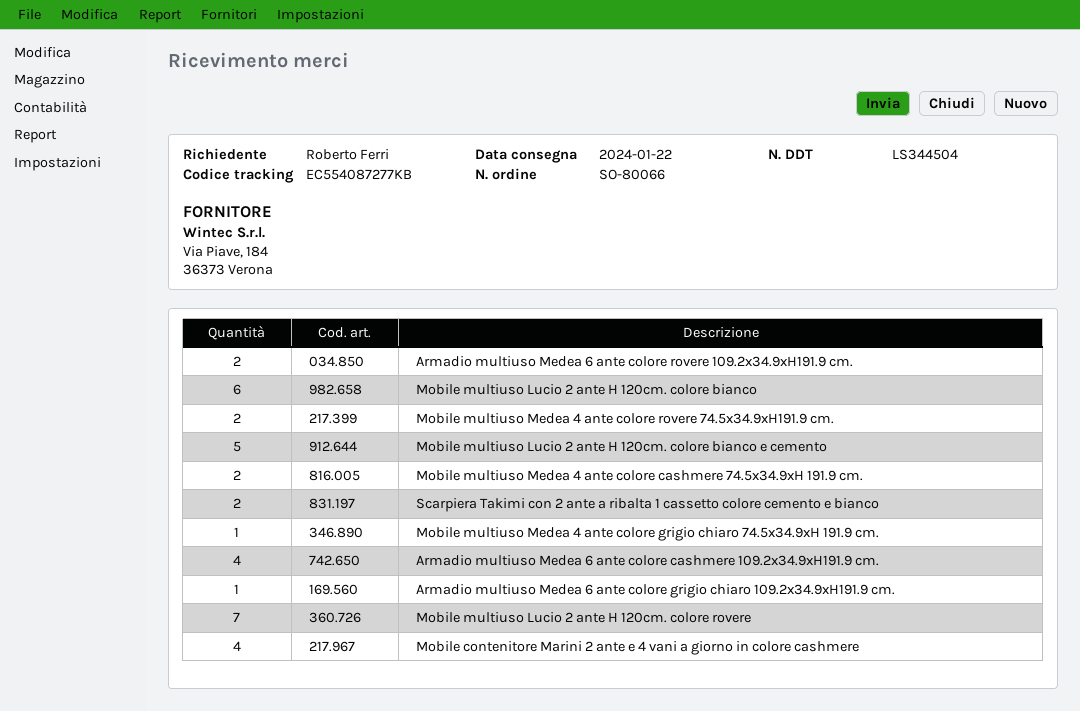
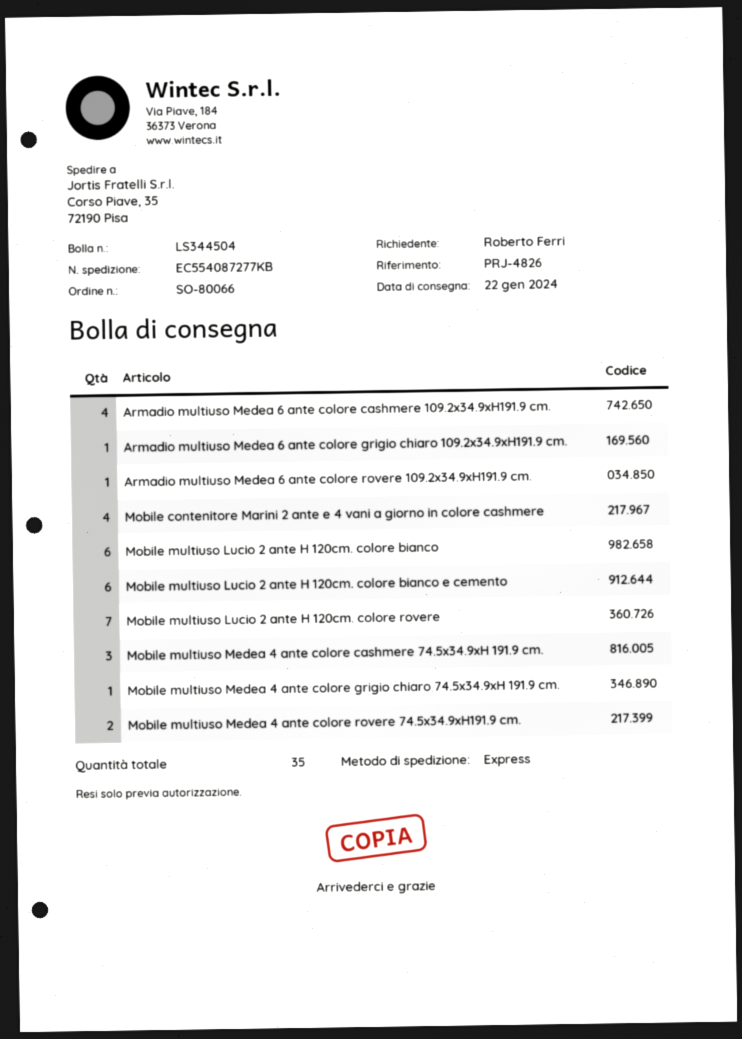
Armadio multiuso Medea 6 ante colore rovere 109.2x34.9xH191.9 cm.: 2 -> 1
Mobile multiuso Lucio 2 ante H 120cm. colore bianco e cemento: 5 -> 6
Mobile multiuso Medea 4 ante colore cashmere 74.5x34.9xH 191.9 cm.: 2 -> 3
Scarpiera Takimi con 2 ante a ribalta 1 cassetto colore cemento e bianco: 2 -> none

